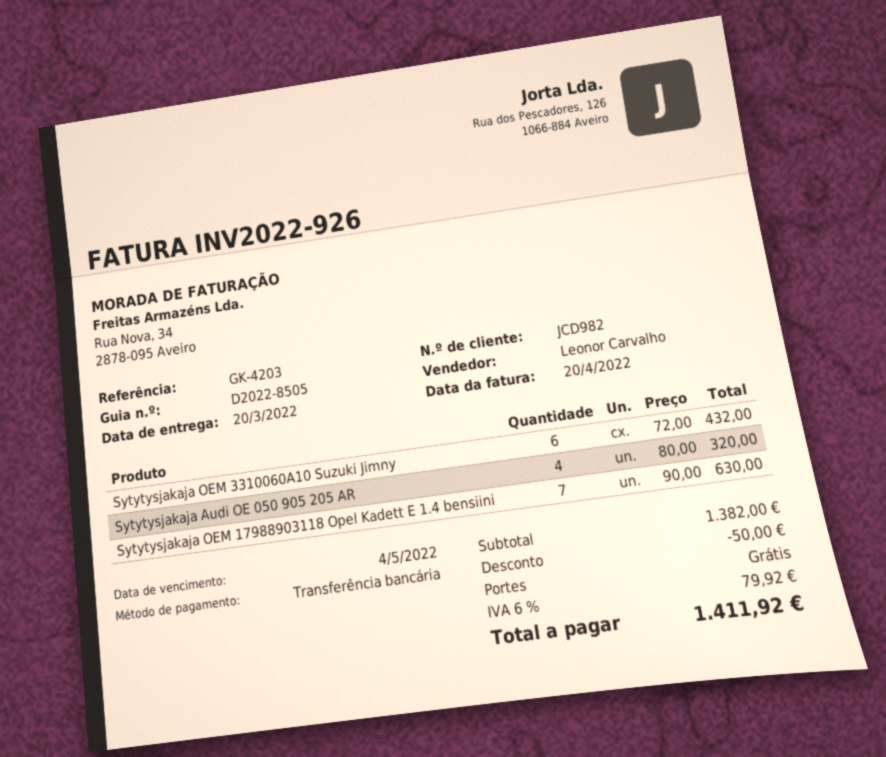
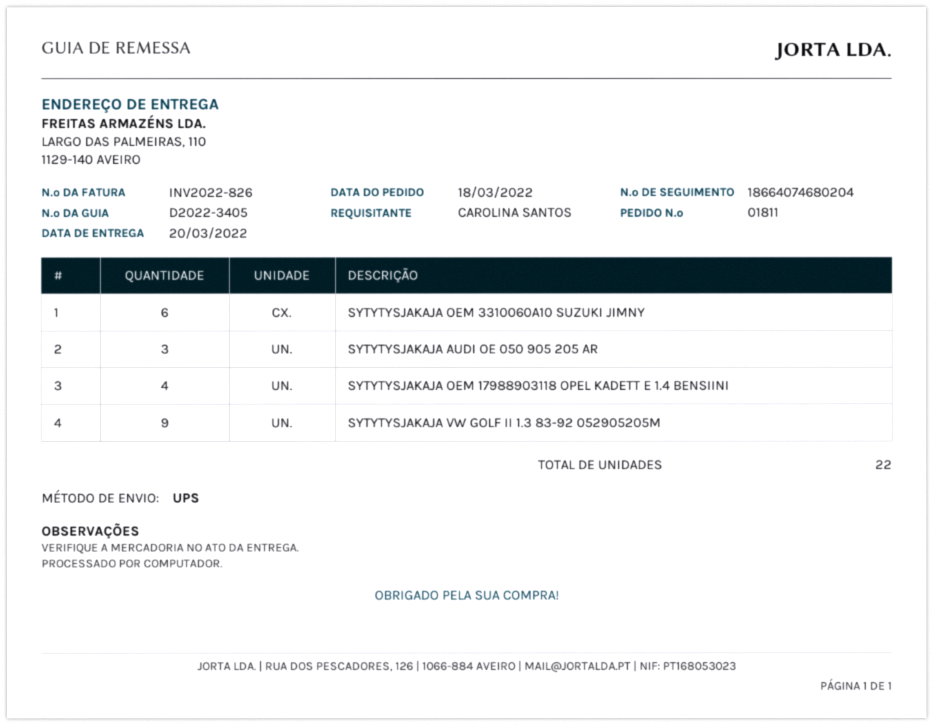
delivery note number: D2022-8505 -> D2022-3405
invoice number: INV2022-926 -> INV2022-826
Sytytysjakaja Audi OE 050 905 205 AR: 4 -> 3
Sytytysjakaja OEM 17988903118 Opel Kadett E 1.4 bensiini: 7 -> 4
SYTYTYSJAKAJA VW GOLF II 1.3 83-92 052905205M: none -> 9

